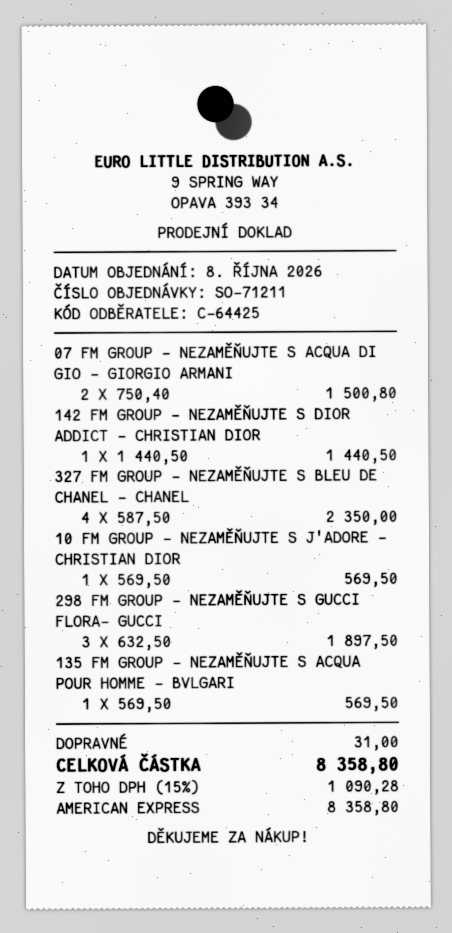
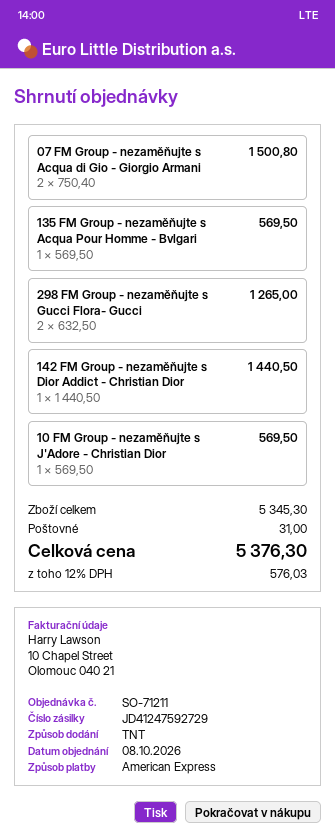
327 FM GROUP - NEZAMĚŇUJTE S BLEU DE CHANEL - CHANEL: 4 x 587.50 = 2350.00 -> none
298 FM GROUP - NEZAMĚŇUJTE S GUCCI FLORA- GUCCI: 3 x 632.50 = 1897.50 -> 2 x 632.50 = 1265.00
tax: 15% = 1090.28 -> 12% = 576.03
total: 8358.80 -> 5376.30

